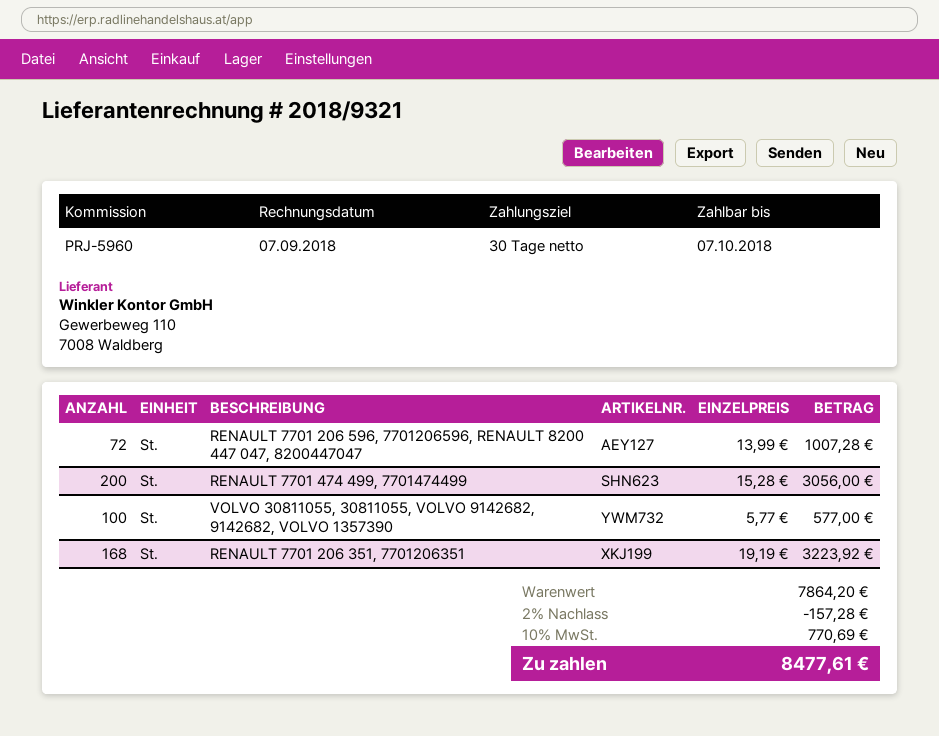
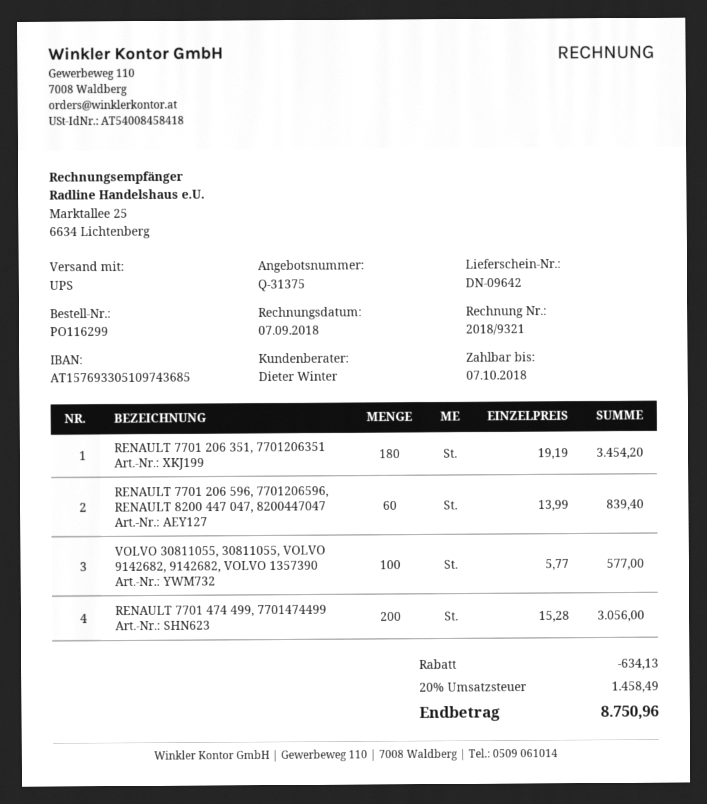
RENAULT 7701 206 596, 7701206596, RENAULT 8200 447 047, 8200447047: 72 x 13.99 = 1007.28 -> 60 x 13.99 = 839.40
RENAULT 7701 206 351, 7701206351: 168 x 19.19 = 3223.92 -> 180 x 19.19 = 3454.20
discount: 157.28 -> 634.13
tax: 10% = 770.69 -> 20% = 1458.49
total: 8477.61 -> 8750.96

